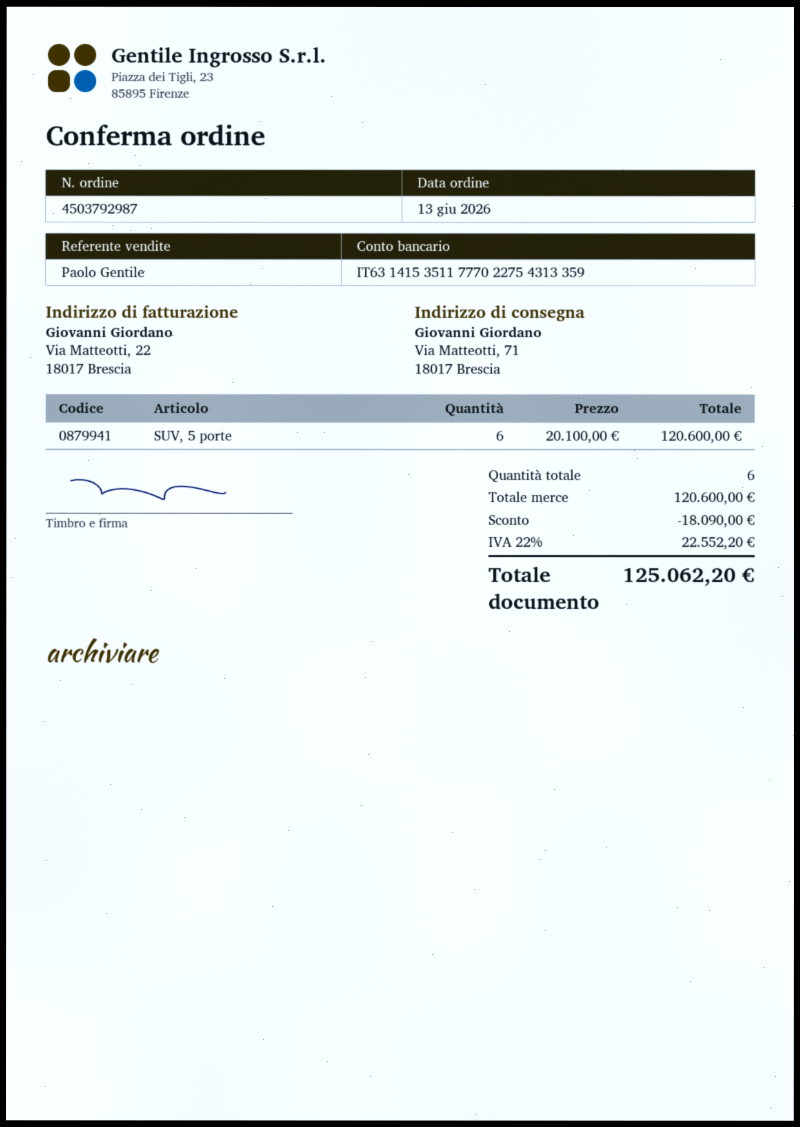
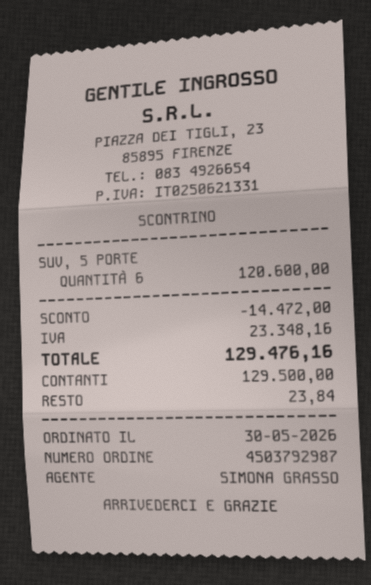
order date: 2026-06-13 -> 2026-05-30
sales rep: Paolo Gentile -> SIMONA GRASSO
discount: 18090.00 -> 14472.00
tax: 22552.20 -> 23348.16
total: 125062.20 -> 129476.16

